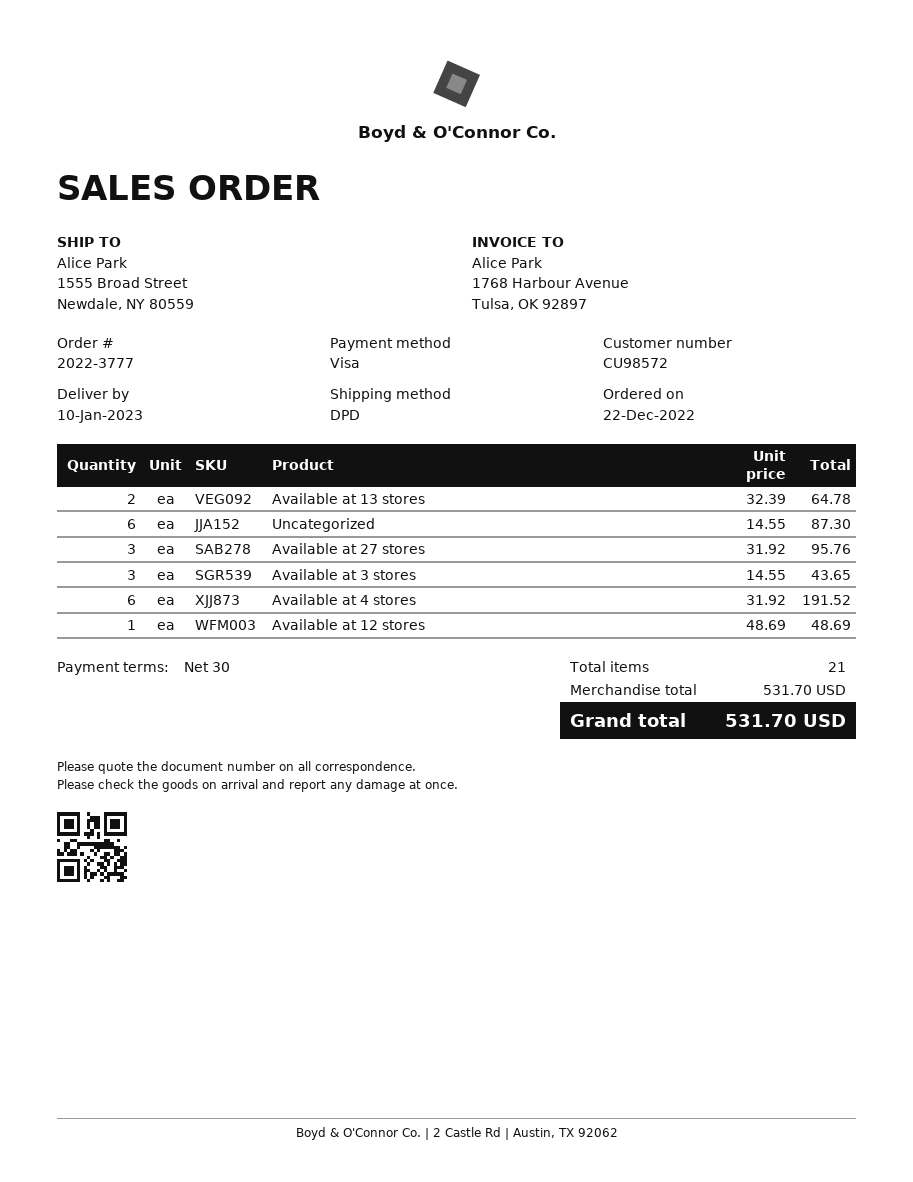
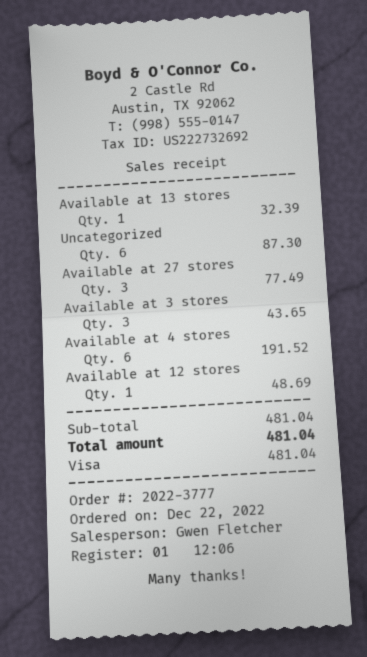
Available at 13 stores: 2 for 64.78 -> 1 for 32.39
Available at 27 stores: 3 for 95.76 -> 3 for 77.49
subtotal: 531.70 -> 481.04
total: 531.70 -> 481.04

